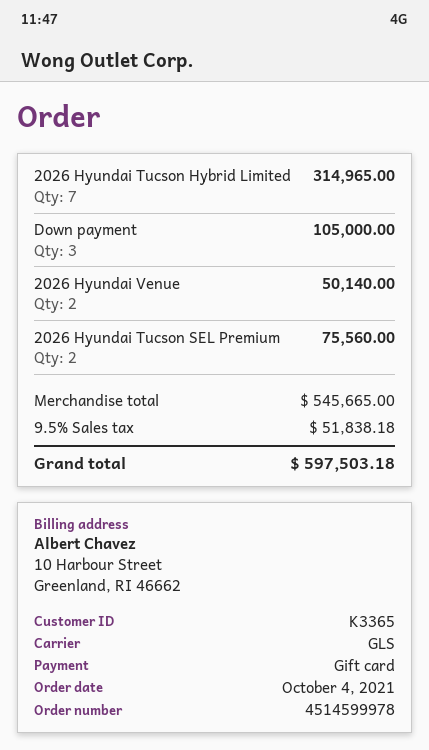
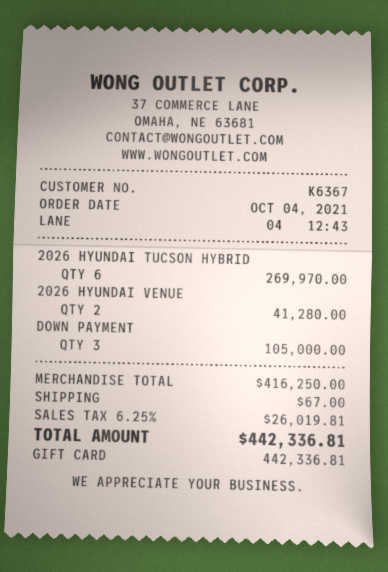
customer number: K3365 -> K6367
2026 Hyundai Tucson Hybrid Limited: 7 for 314965.00 -> 6 for 269970.00
2026 Hyundai Venue: 2 for 50140.00 -> 2 for 41280.00
2026 Hyundai Tucson SEL Premium: 2 for 75560.00 -> none
subtotal: 545665.00 -> 416250.00
shipping: none -> 67.00
tax: 9.5% = 51838.18 -> 6.25% = 26019.81
total: 597503.18 -> 442336.81

